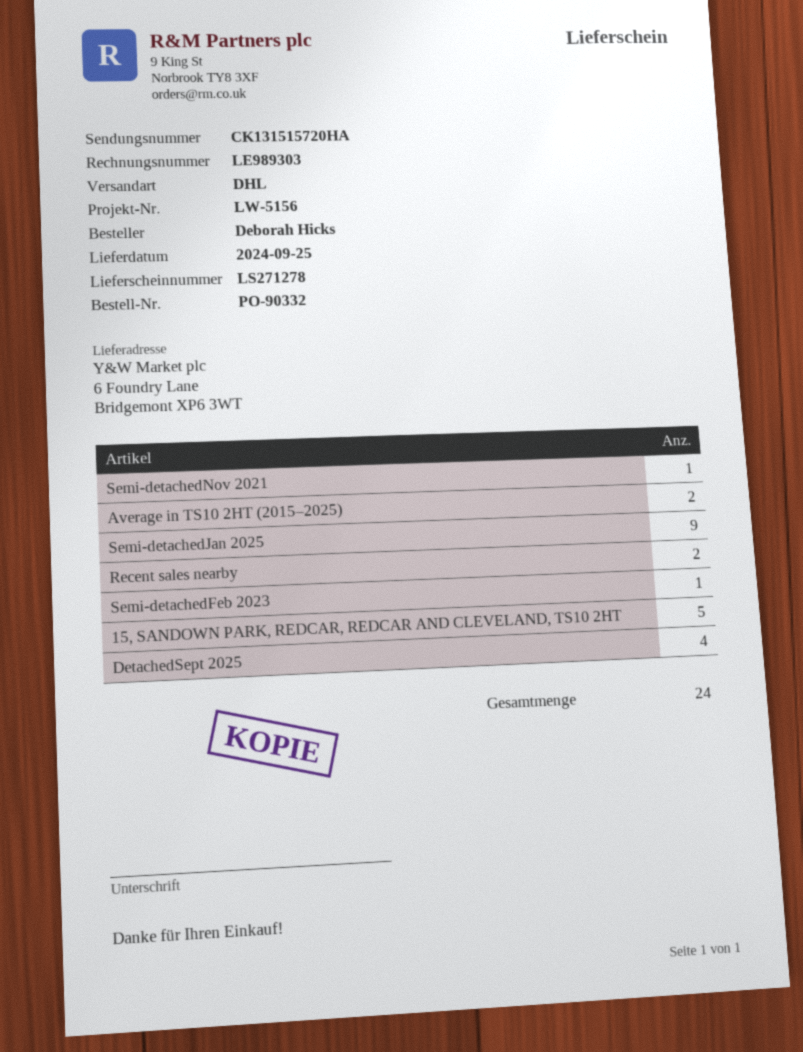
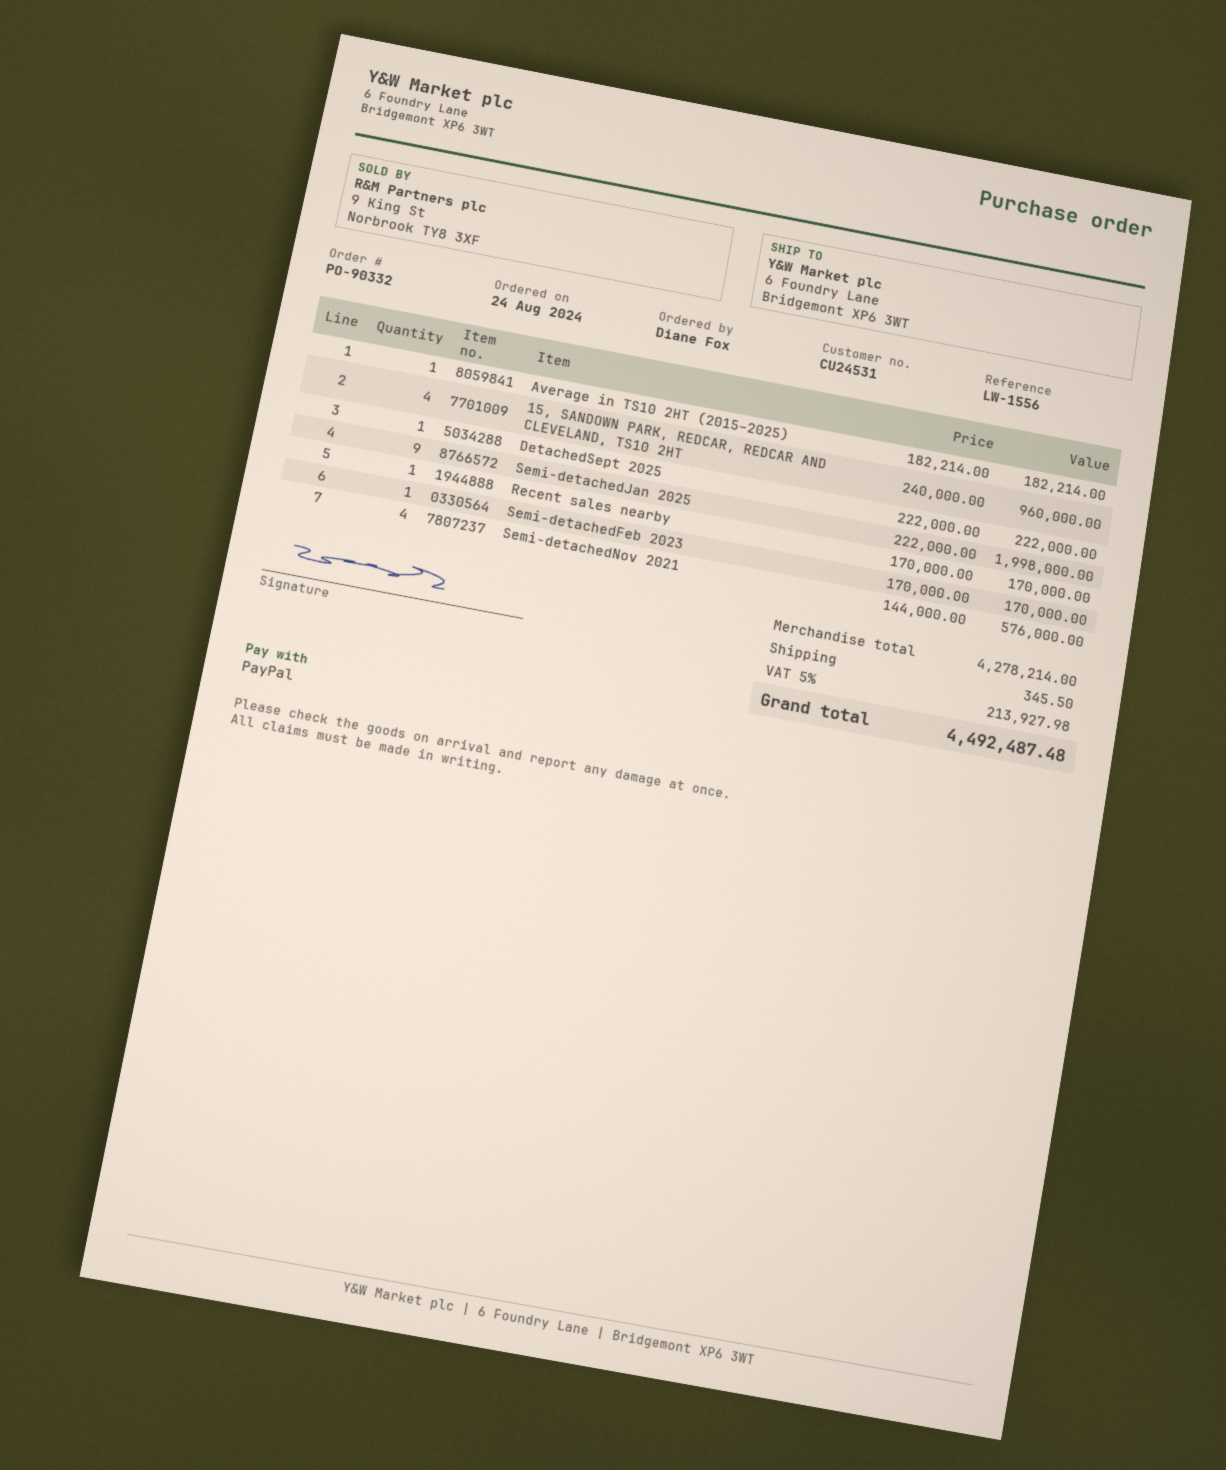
reference: LW-5156 -> LW-1556
ordered by: Deborah Hicks -> Diane Fox
Semi-detachedNov 2021: 1 -> 4
Average in TS10 2HT (2015–2025): 2 -> 1
Recent sales nearby: 2 -> 1
15, SANDOWN PARK, REDCAR, REDCAR AND CLEVELAND, TS10 2HT: 5 -> 4
DetachedSept 2025: 4 -> 1

